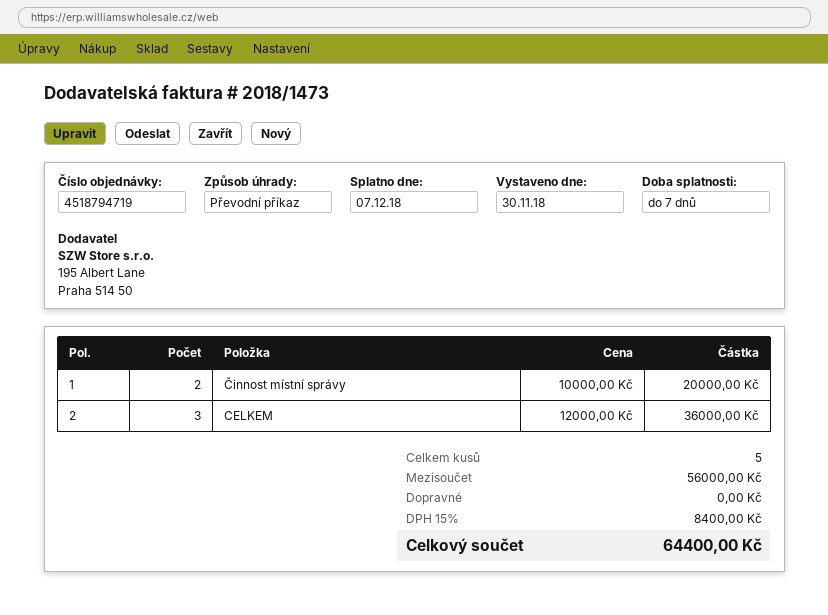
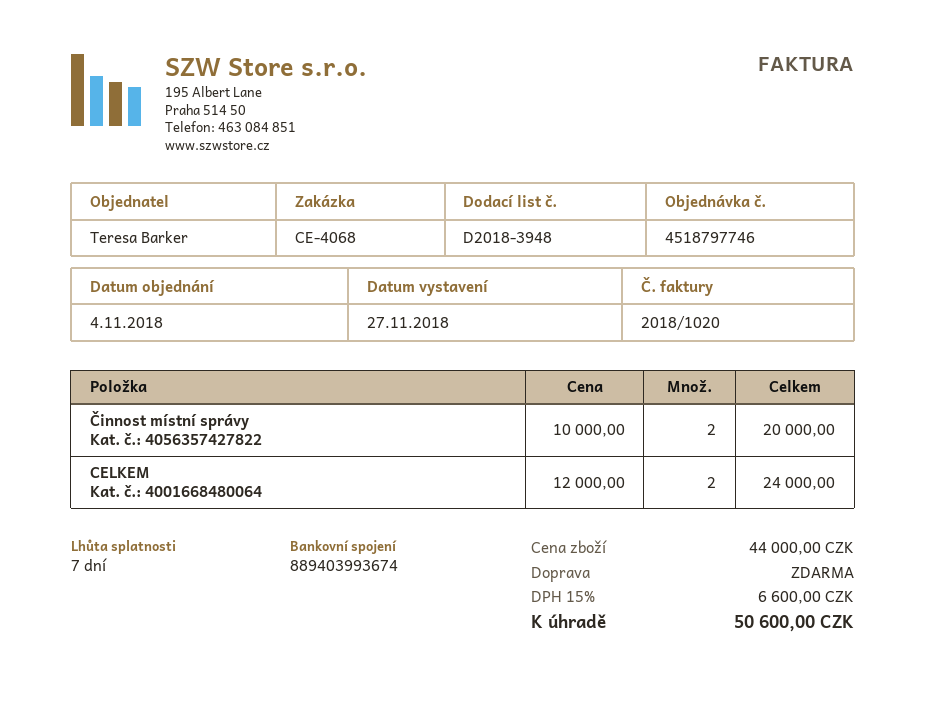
order number: 4518794719 -> 4518797746
invoice number: 2018/1473 -> 2018/1020
invoice date: 2018-11-30 -> 2018-11-27
CELKEM: 3 x 12000.00 = 36000.00 -> 2 x 12000.00 = 24000.00
subtotal: 56000.00 -> 44000.00
tax: 15% = 8400.00 -> 15% = 6600.00
total: 64400.00 -> 50600.00

